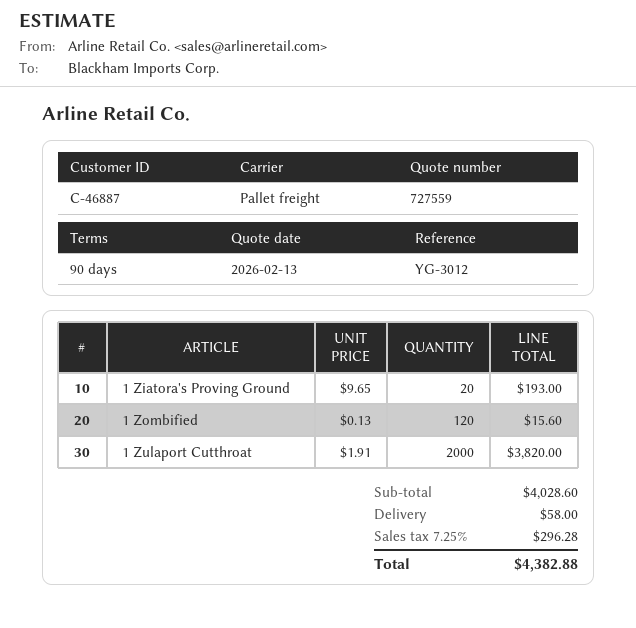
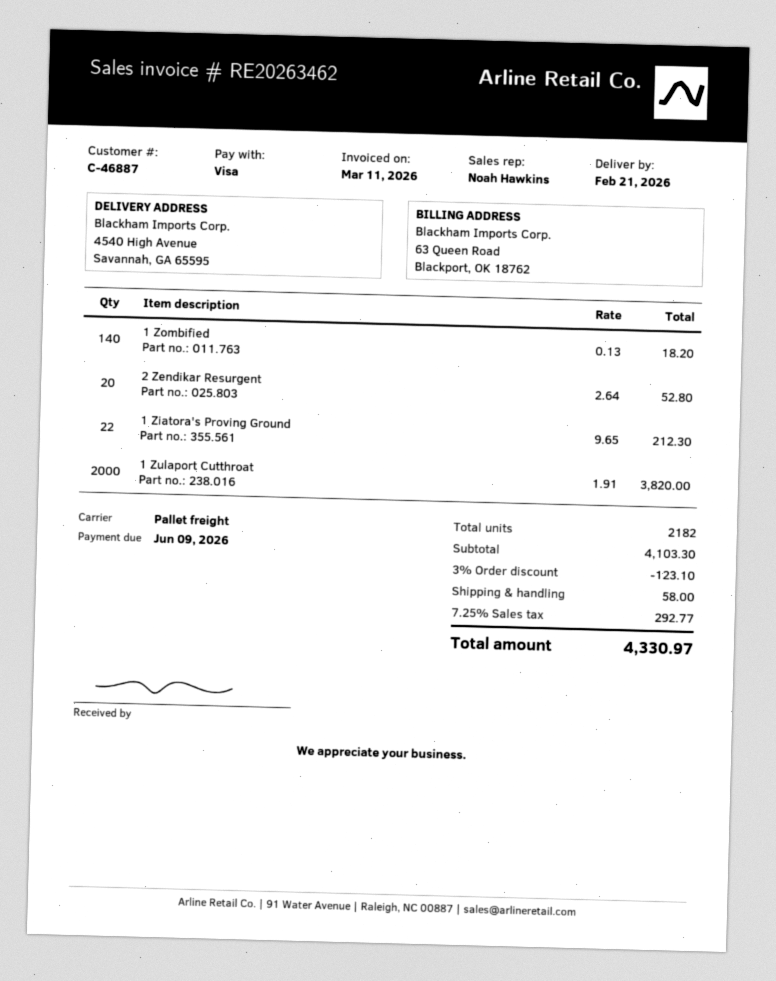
1 Ziatora's Proving Ground: 20 x 9.65 = 193.00 -> 22 x 9.65 = 212.30
1 Zombified: 120 x 0.13 = 15.60 -> 140 x 0.13 = 18.20
2 Zendikar Resurgent: none -> 20 x 2.64 = 52.80
subtotal: 4028.60 -> 4103.30
discount: none -> 3% = 123.10
tax: 7.25% = 296.28 -> 7.25% = 292.77
total: 4382.88 -> 4330.97

